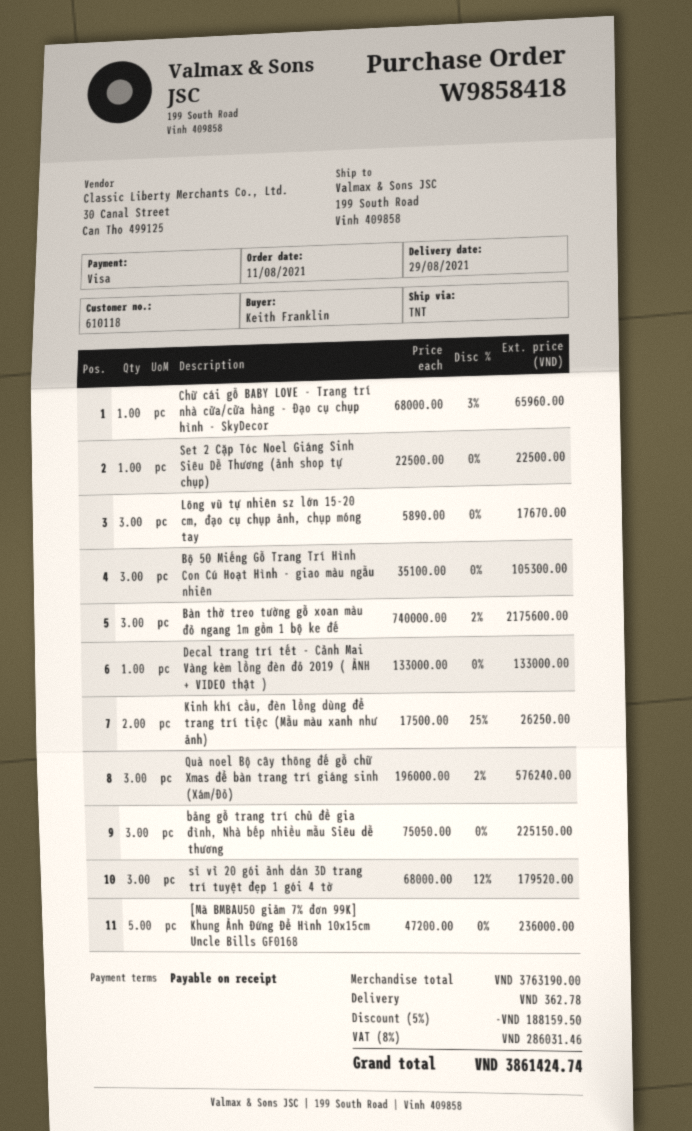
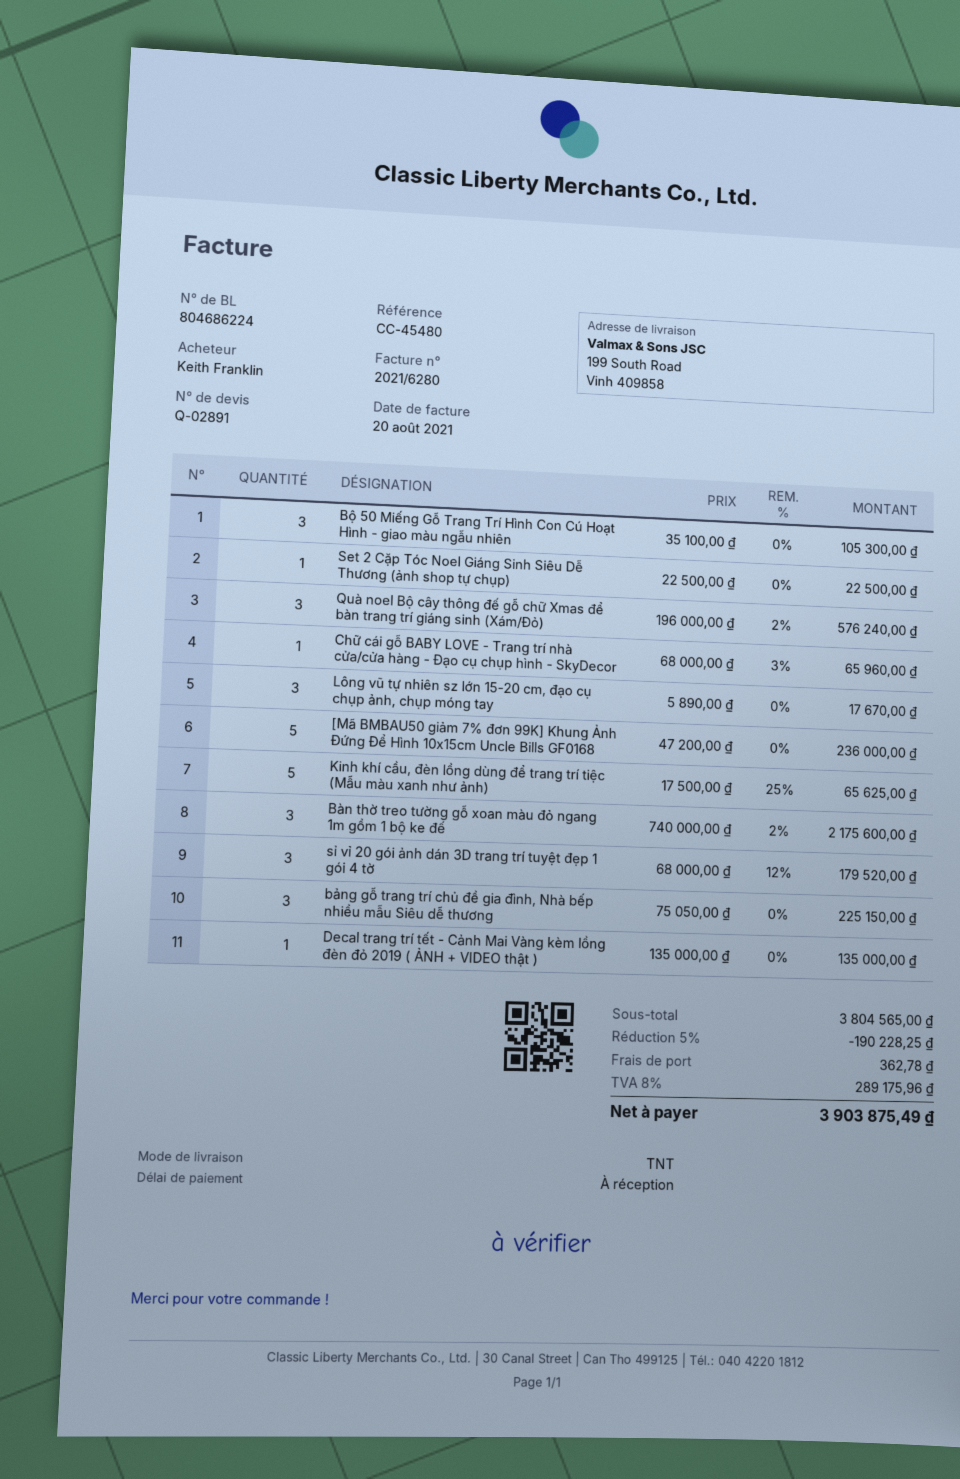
Decal trang trí tết - Cảnh Mai Vàng kèm lồng đèn đỏ 2019 ( ẢNH + VIDEO thật ): 1 x 133000.00 = 133000.00 -> 1 x 135000.00 = 135000.00
Kinh khí cầu, đèn lồng dùng để trang trí tiệc (Mẫu màu xanh như ảnh): 2 x 17500.00 - 25% = 26250.00 -> 5 x 17500.00 - 25% = 65625.00
subtotal: 3763190.00 -> 3804565.00
discount: 5% = 188159.50 -> 5% = 190228.25
tax: 8% = 286031.46 -> 8% = 289175.96
total: 3861424.74 -> 3903875.49

